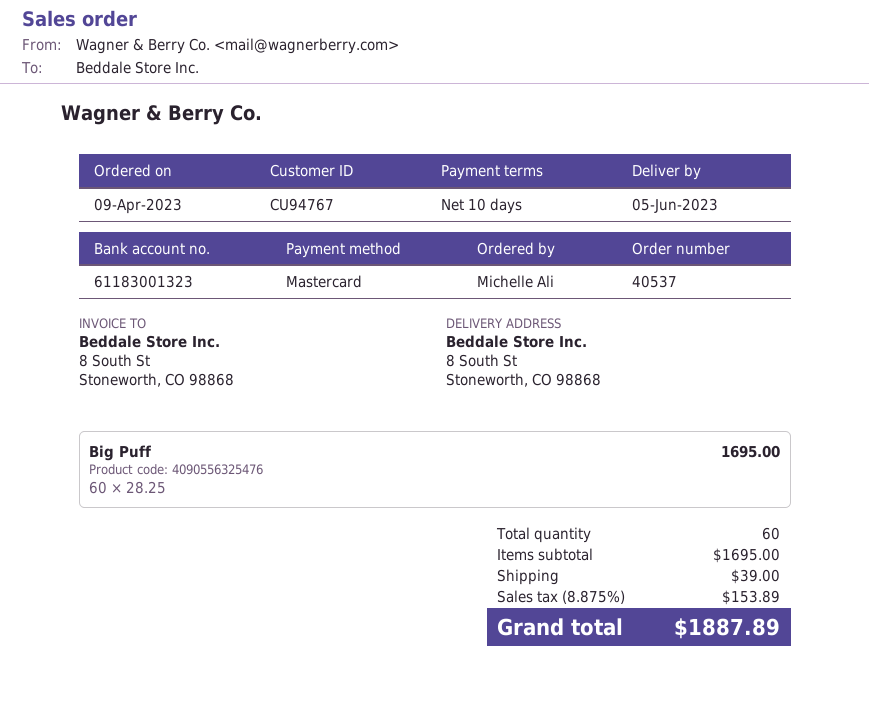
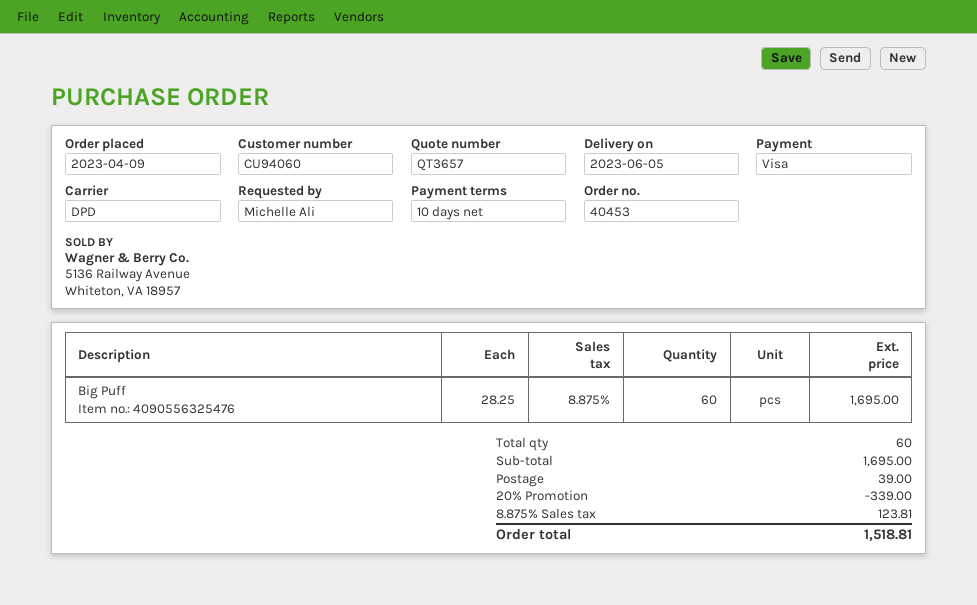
order number: 40537 -> 40453
customer number: CU94767 -> CU94060
payment method: Mastercard -> Visa
discount: none -> 20% = 339.00
tax: 8.875% = 153.89 -> 8.875% = 123.81
total: 1887.89 -> 1518.81

